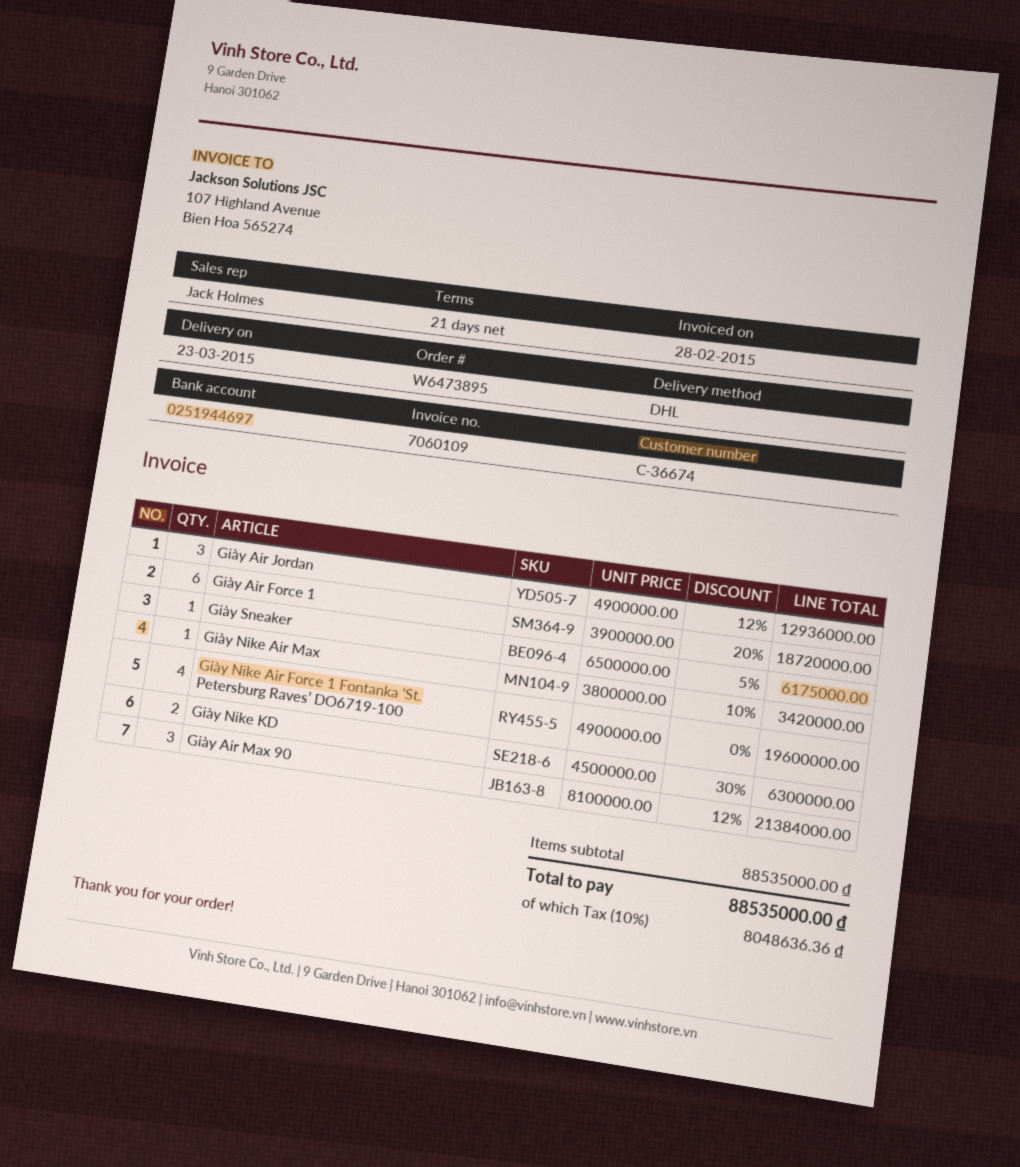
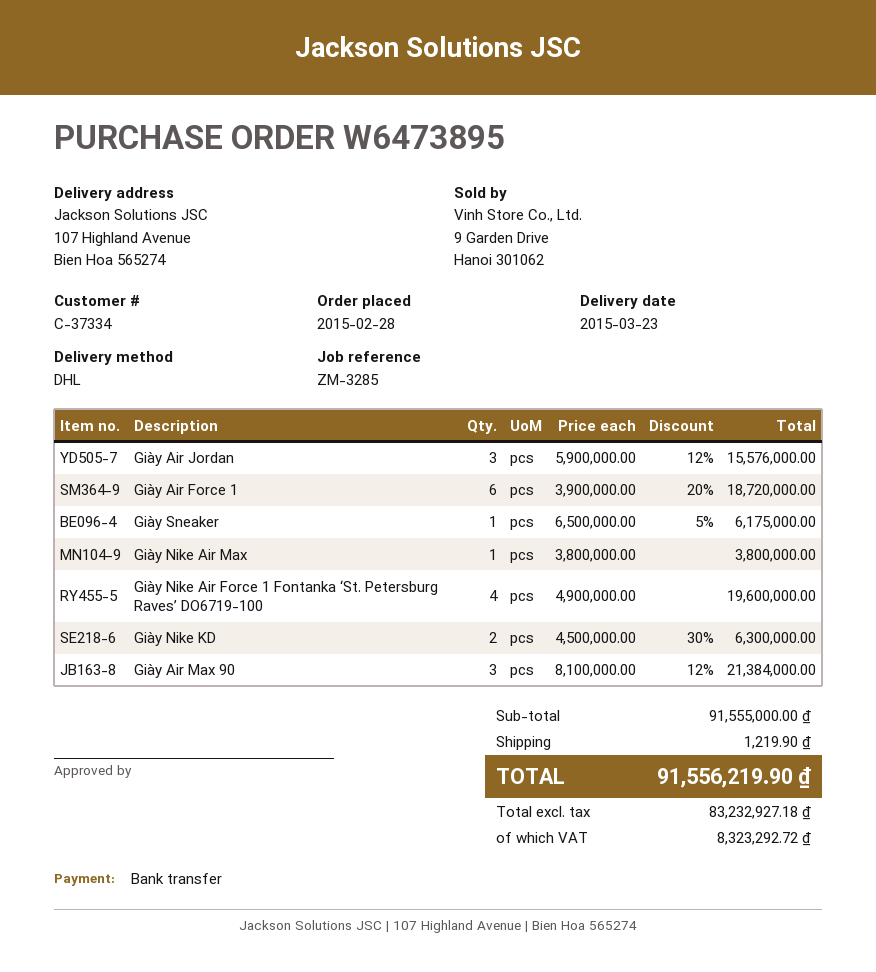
customer number: C-36674 -> C-37334
Giày Air Jordan: 3 x 4900000.00 - 12% = 12936000.00 -> 3 x 5900000.00 - 12% = 15576000.00
Giày Nike Air Max: 1 x 3800000.00 - 10% = 3420000.00 -> 1 x 3800000.00 = 3800000.00
subtotal: 88535000.00 -> 91555000.00
shipping: none -> 1219.90
tax: 8048636.36 -> 8323292.72
total: 88535000.00 -> 91556219.90

